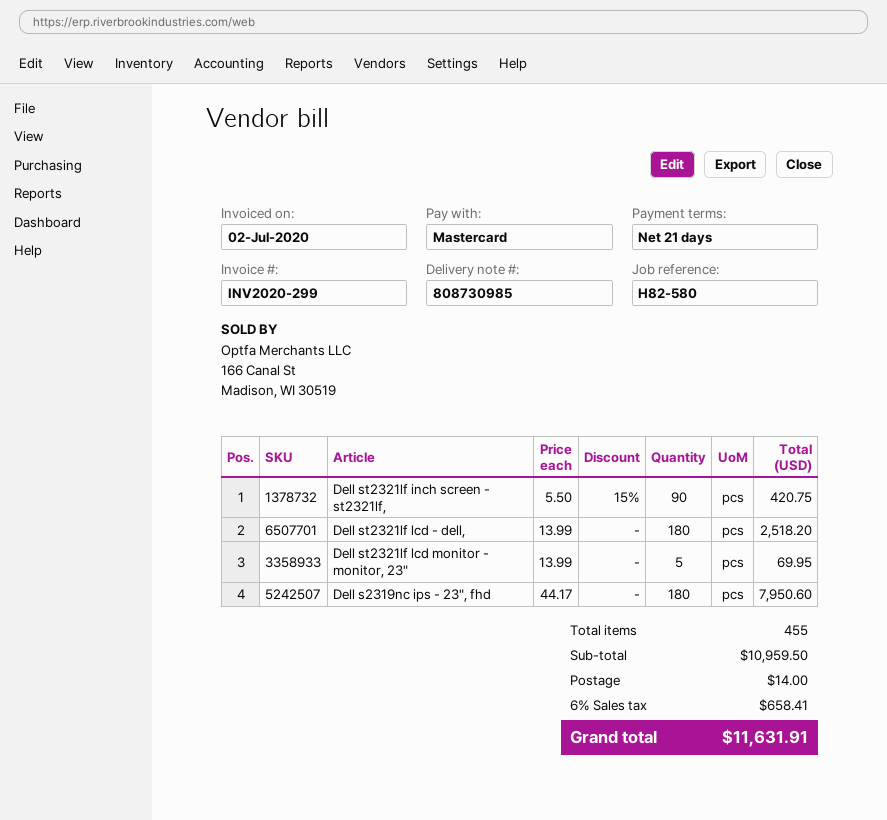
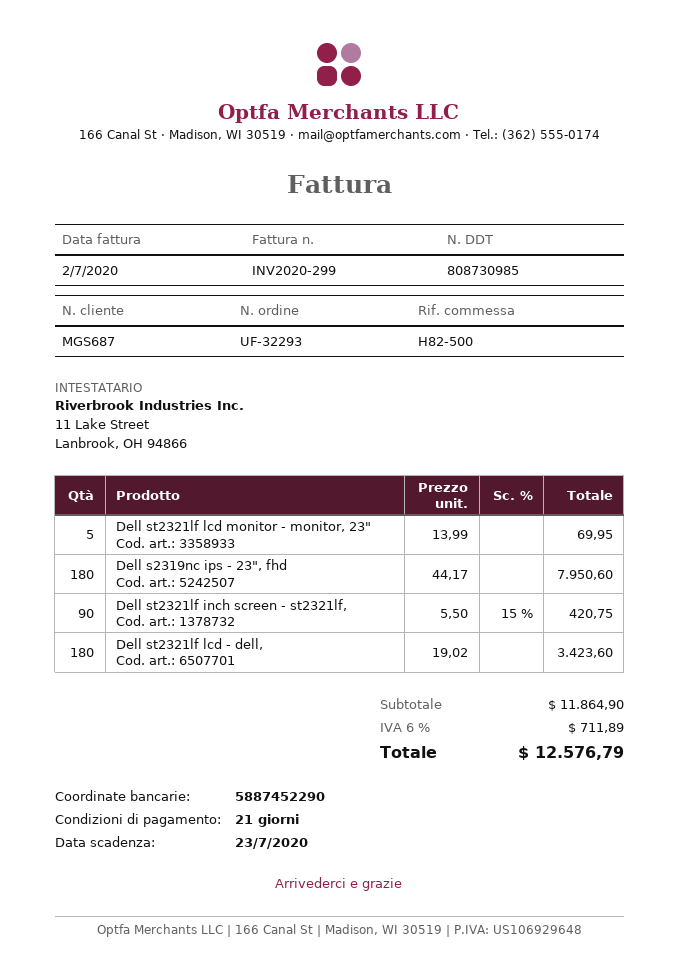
reference: H82-580 -> H82-500
Dell st2321lf lcd - dell,: 180 x 13.99 = 2518.20 -> 180 x 19.02 = 3423.60
subtotal: 10959.50 -> 11864.90
shipping: 14.00 -> none
tax: 6% = 658.41 -> 6% = 711.89
total: 11631.91 -> 12576.79

